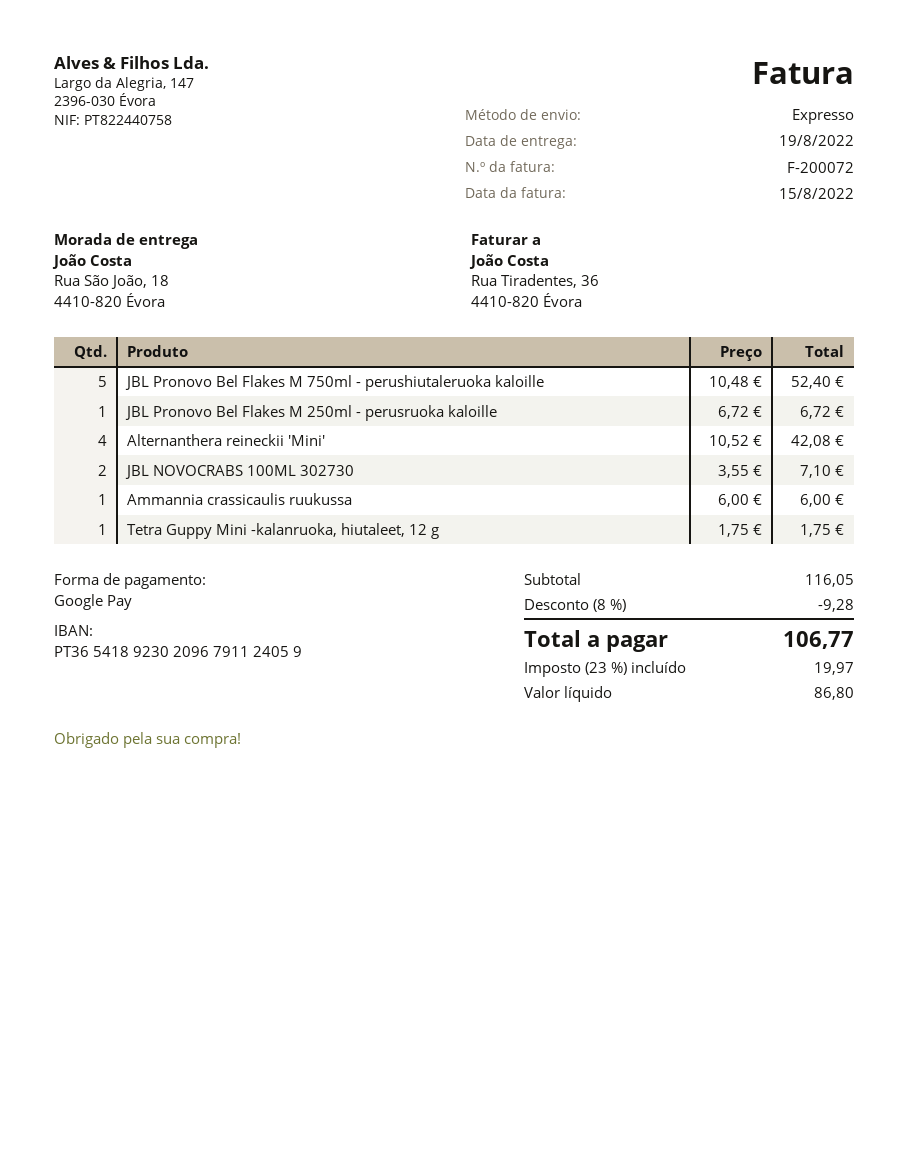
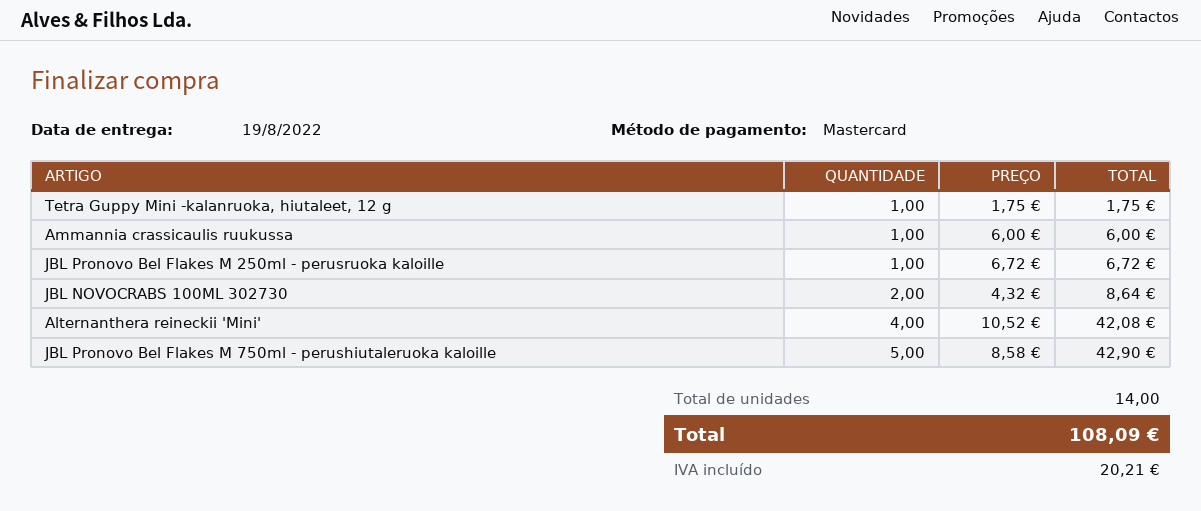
payment method: Google Pay -> Mastercard
JBL Pronovo Bel Flakes M 750ml - perushiutaleruoka kaloille: 5 x 10.48 = 52.40 -> 5 x 8.58 = 42.90
JBL NOVOCRABS 100ML 302730: 2 x 3.55 = 7.10 -> 2 x 4.32 = 8.64
discount: 8% = 9.28 -> none
tax: 19.97 -> 20.21
total: 106.77 -> 108.09

